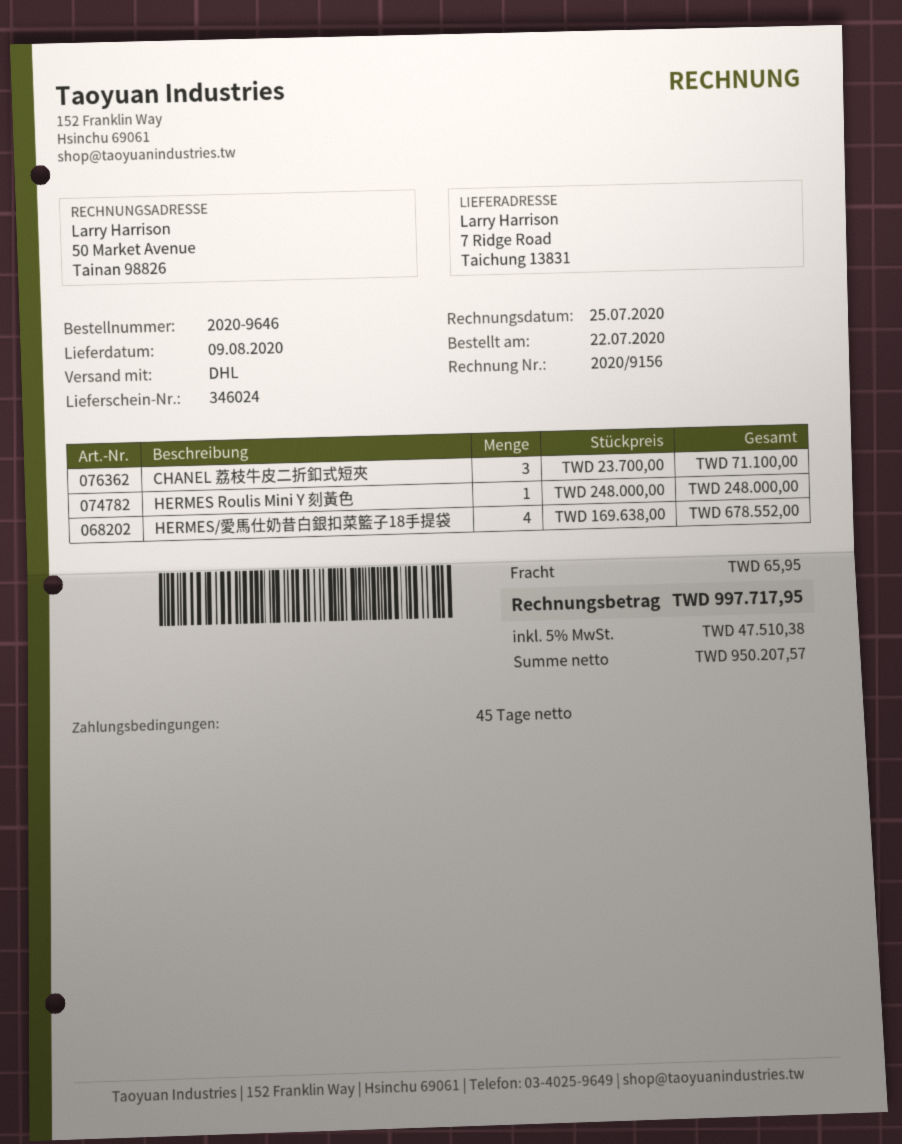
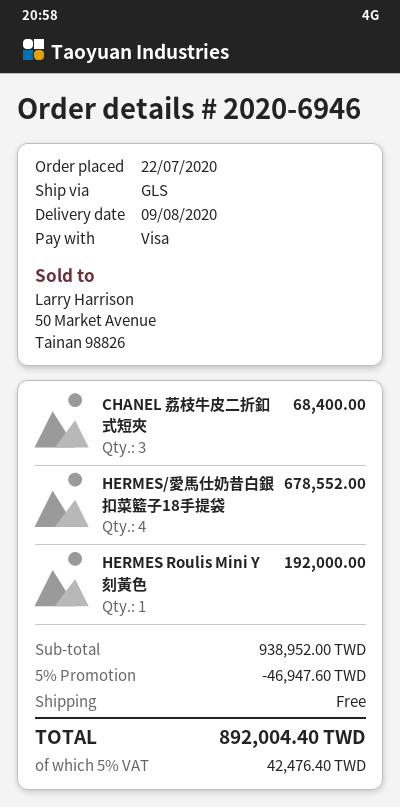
order number: 2020-9646 -> 2020-6946
shipping method: DHL -> GLS
CHANEL 荔枝牛皮二折釦式短夾: 3 for 71100.00 -> 3 for 68400.00
HERMES Roulis Mini Y 刻黃色: 1 for 248000.00 -> 1 for 192000.00
discount: none -> 5% = 46947.60
shipping: 65.95 -> 0.00
tax: 5% = 47510.38 -> 5% = 42476.40
total: 997717.95 -> 892004.40

